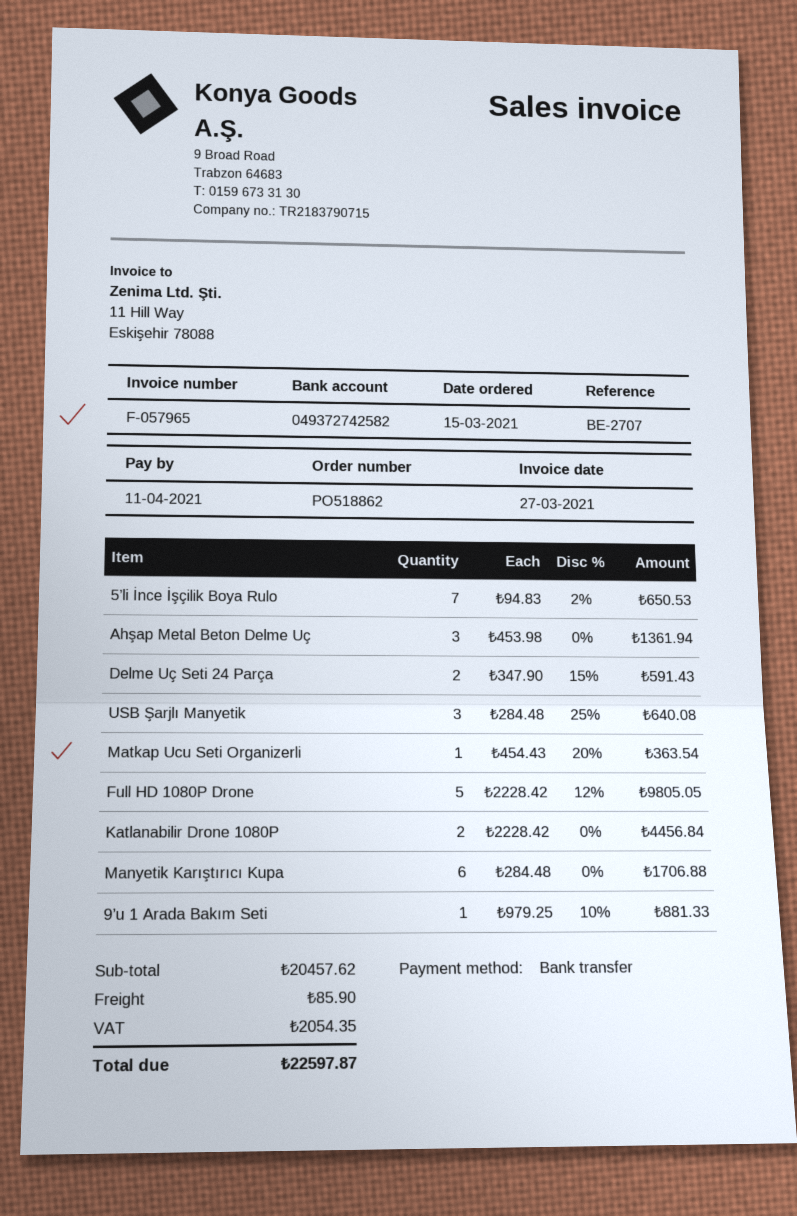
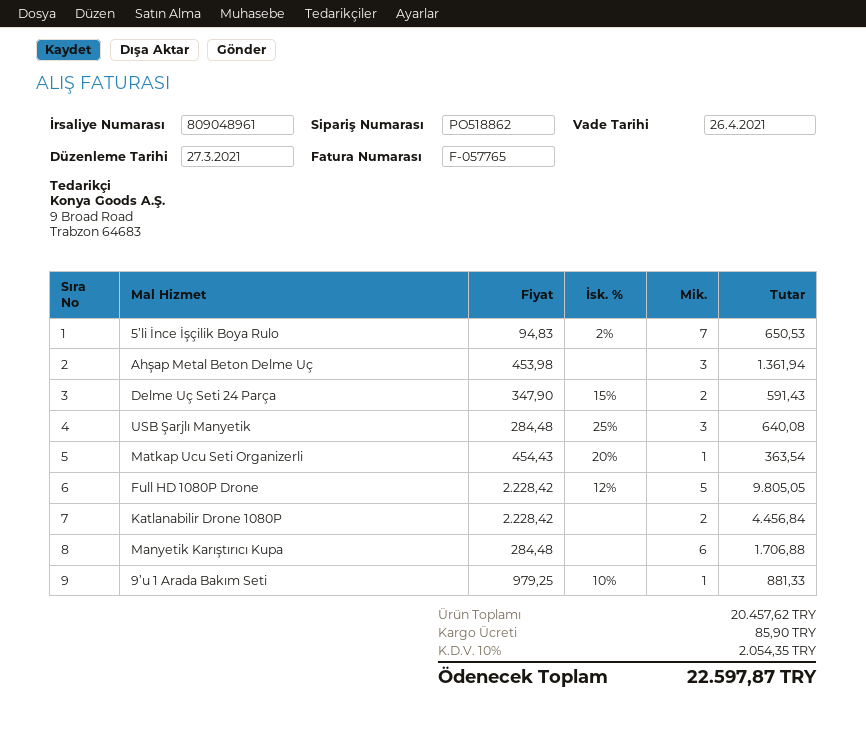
invoice number: F-057965 -> F-057765
due date: 2021-04-11 -> 2021-04-26

